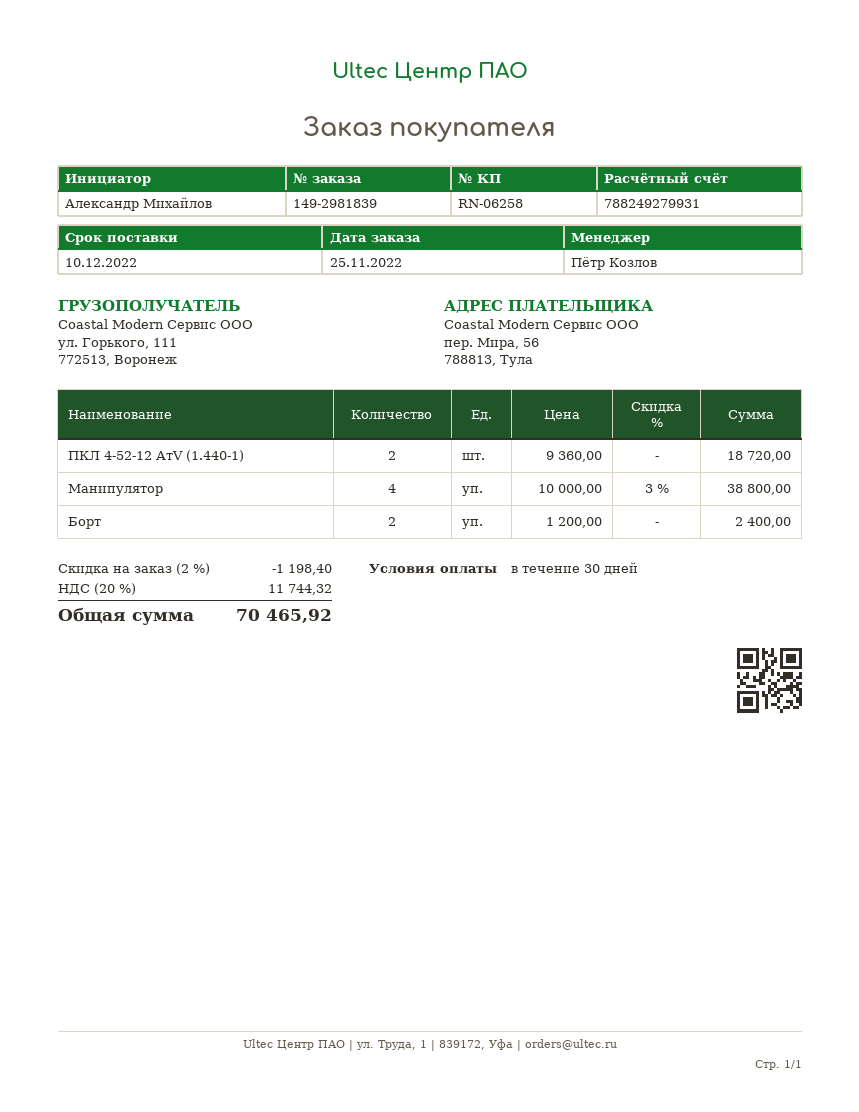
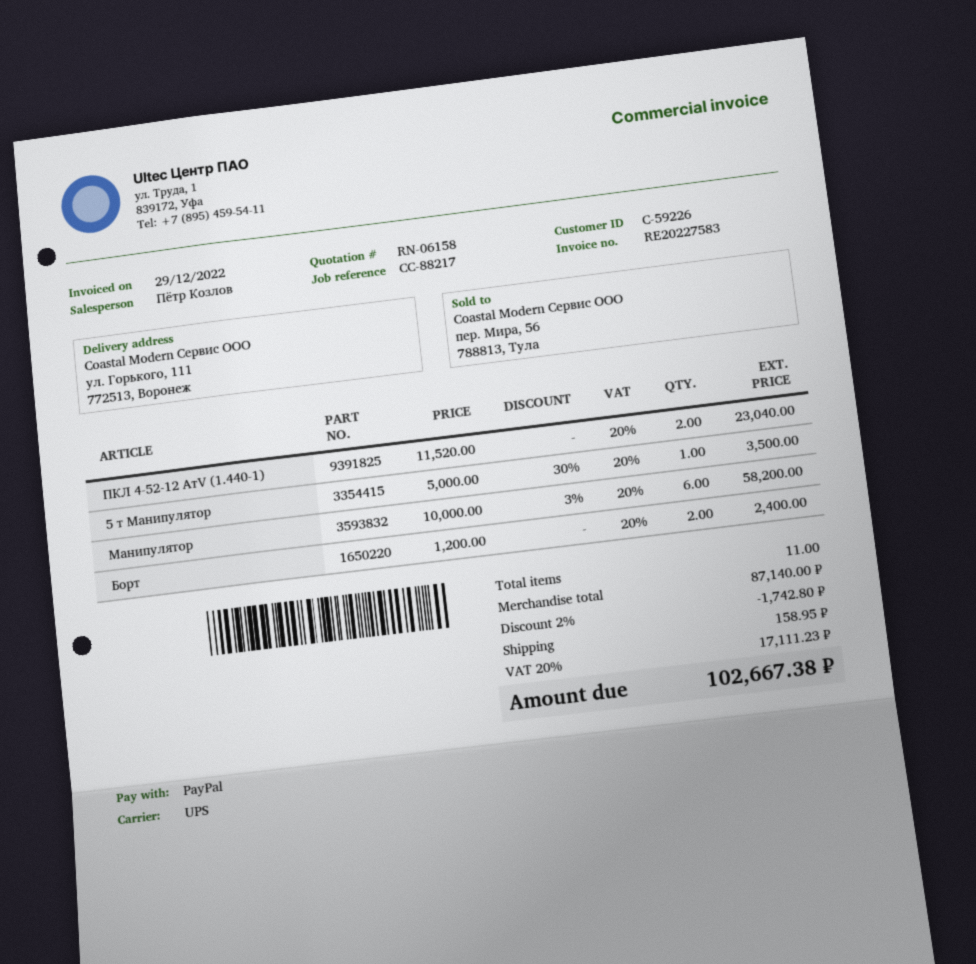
quote number: RN-06258 -> RN-06158
ПКЛ 4-52-12 АтV (1.440-1): 2 x 9360.00 = 18720.00 -> 2 x 11520.00 = 23040.00
Манипулятор: 4 x 10000.00 - 3% = 38800.00 -> 6 x 10000.00 - 3% = 58200.00
5 т Манипулятор: none -> 1 x 5000.00 - 30% = 3500.00
discount: 2% = 1198.40 -> 2% = 1742.80
shipping: none -> 158.95
tax: 20% = 11744.32 -> 20% = 17111.23
total: 70465.92 -> 102667.38

